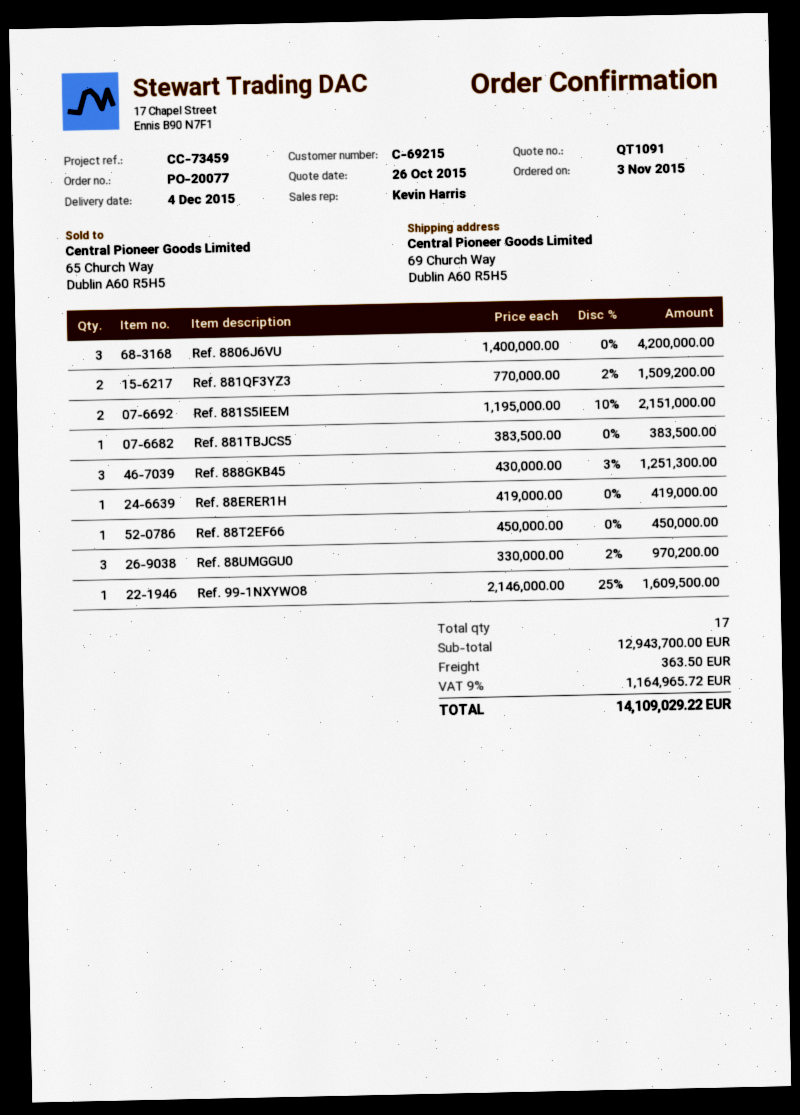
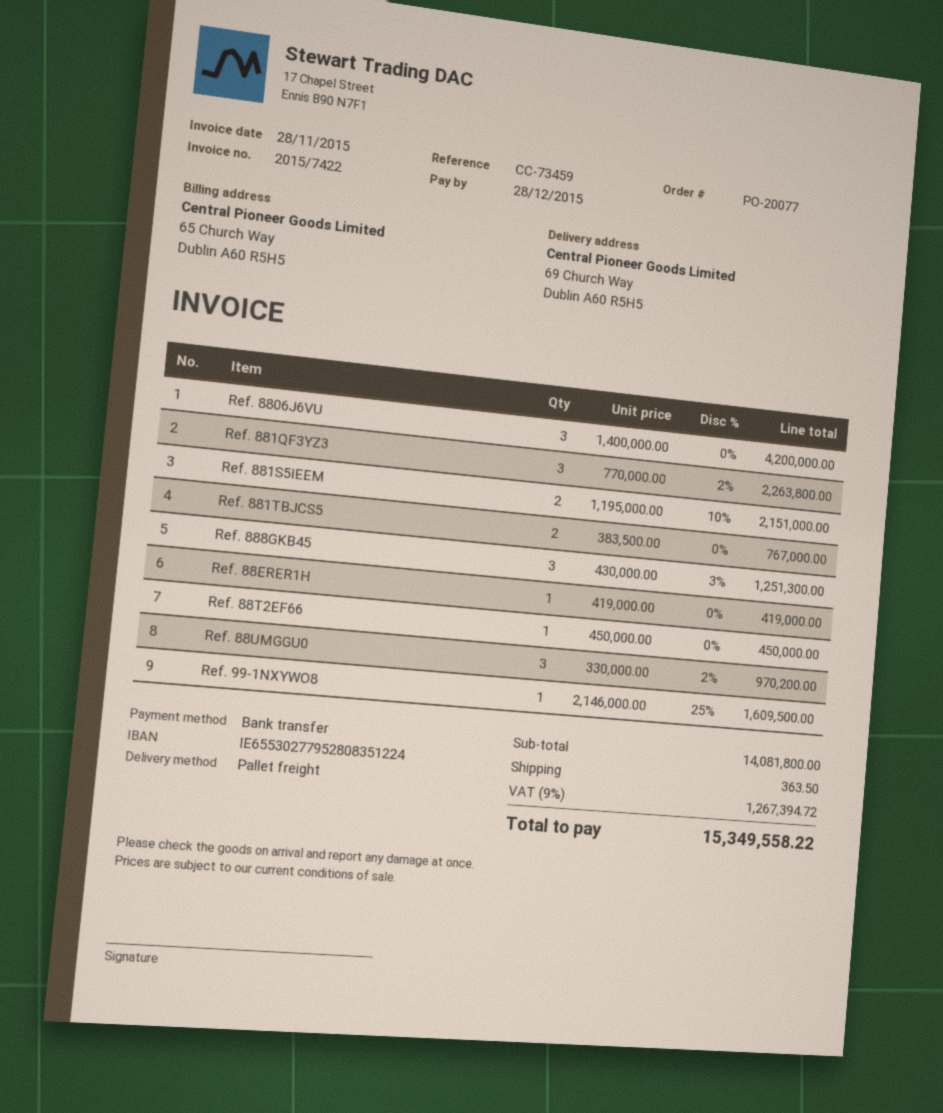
Ref. 881QF3YZ3: 2 x 770000.00 - 2% = 1509200.00 -> 3 x 770000.00 - 2% = 2263800.00
Ref. 881TBJCS5: 1 x 383500.00 = 383500.00 -> 2 x 383500.00 = 767000.00
subtotal: 12943700.00 -> 14081800.00
tax: 9% = 1164965.72 -> 9% = 1267394.72
total: 14109029.22 -> 15349558.22

